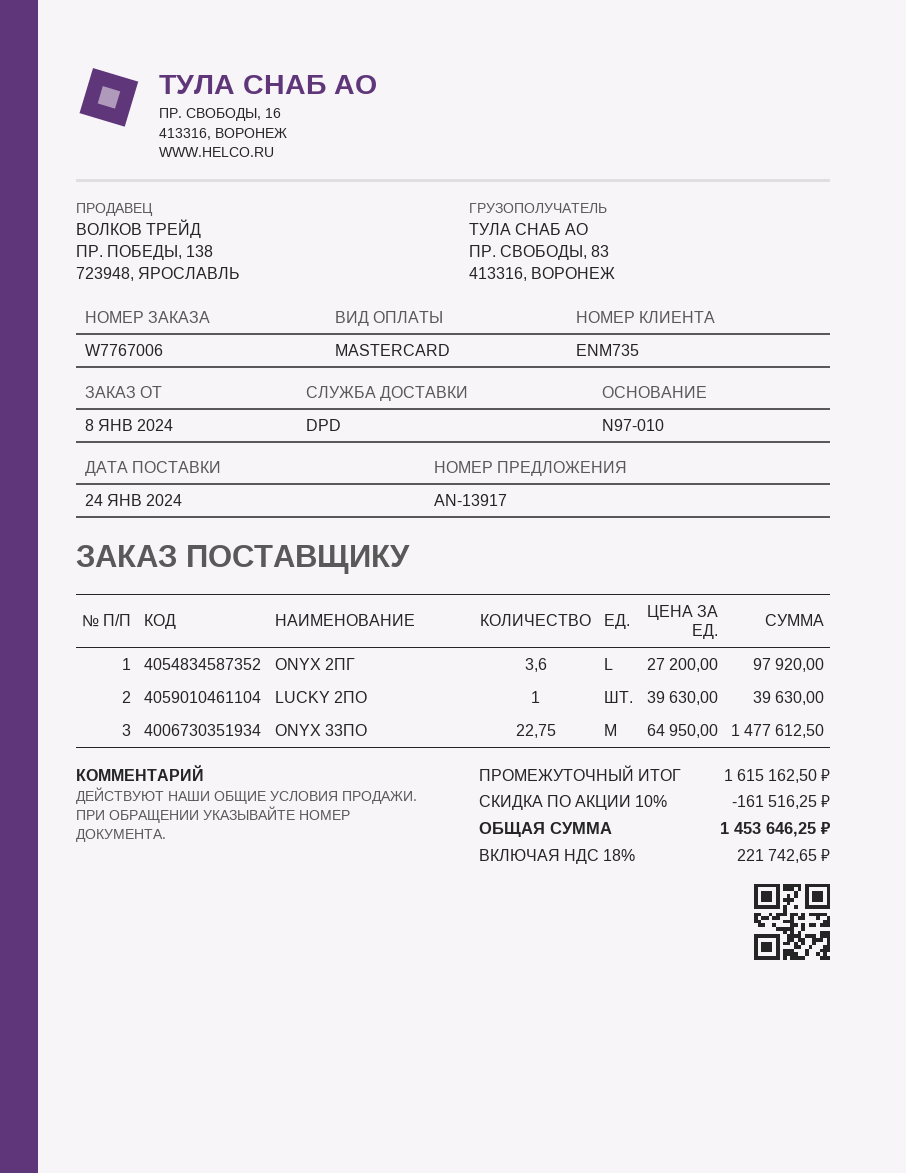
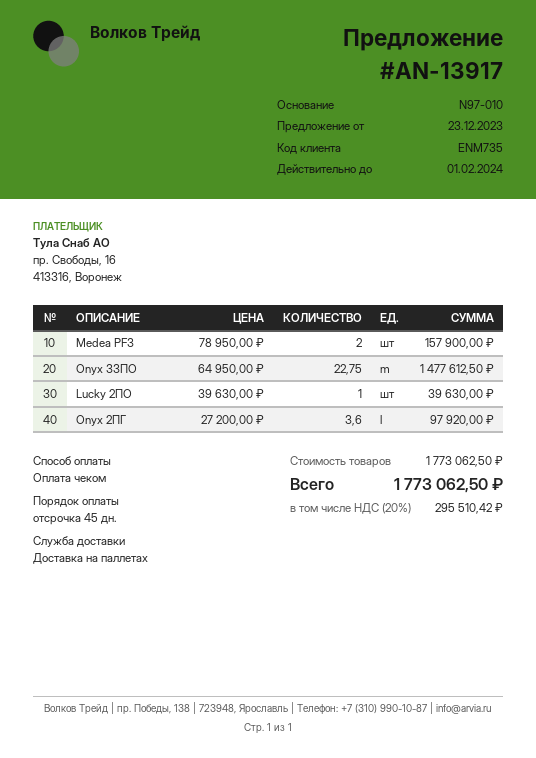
payment method: Mastercard -> cheque
shipping method: DPD -> pallet freight
Medea PF3: none -> 2 x 78950.00 = 157900.00
subtotal: 1615162.50 -> 1773062.50
discount: 10% = 161516.25 -> none
tax: 18% = 221742.65 -> 20% = 295510.42
total: 1453646.25 -> 1773062.50

